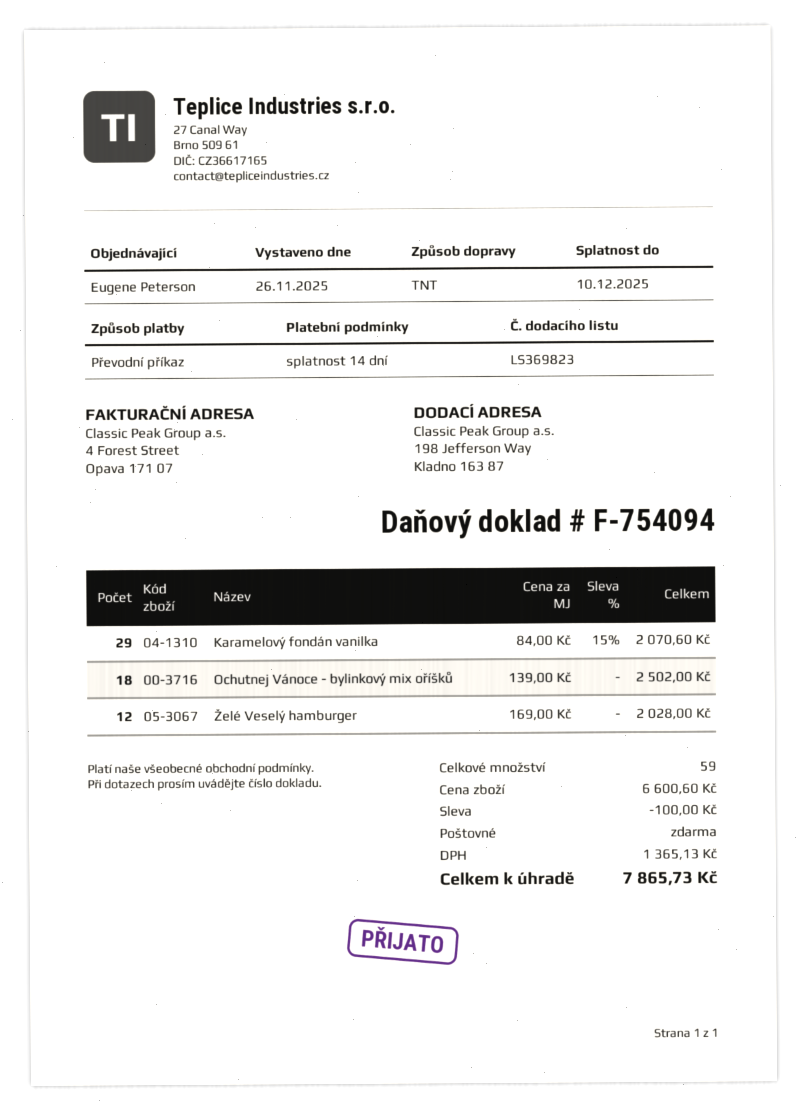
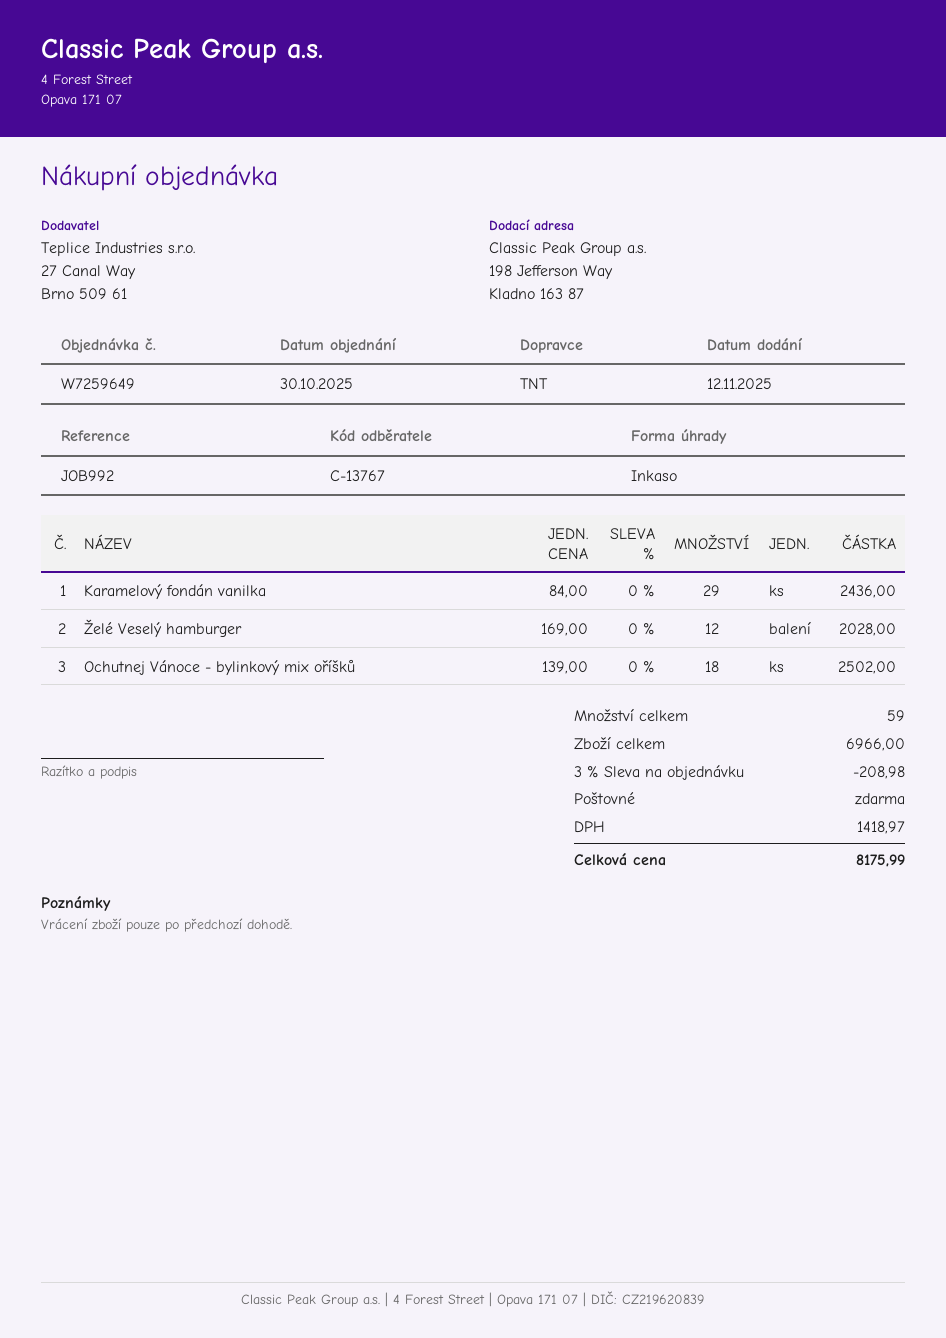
payment method: bank transfer -> direct debit
Karamelový fondán vanilka: 29 x 84.00 - 15% = 2070.60 -> 29 x 84.00 = 2436.00
subtotal: 6600.60 -> 6966.00
discount: 100.00 -> 208.98
tax: 1365.13 -> 1418.97
total: 7865.73 -> 8175.99

